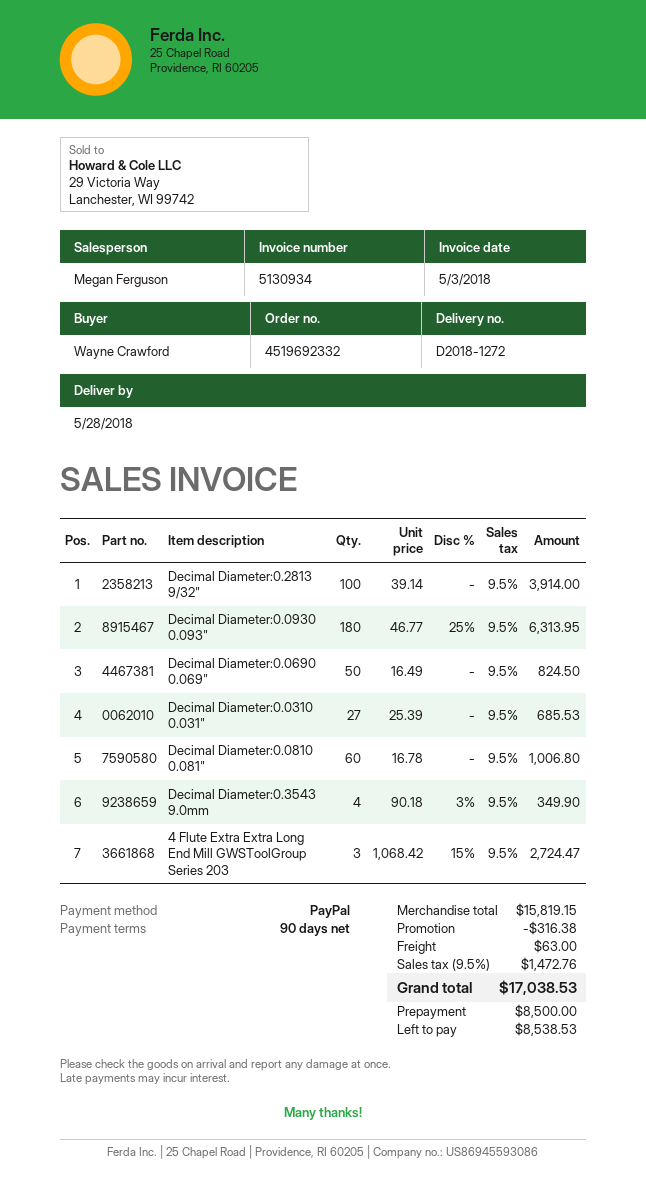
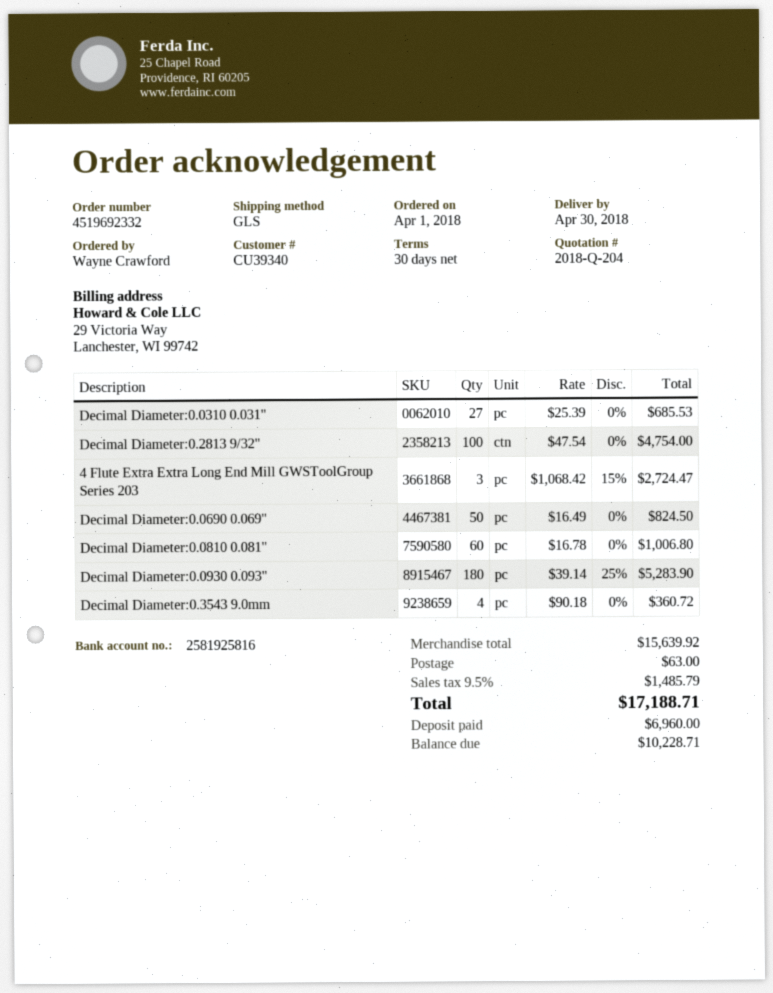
delivery date: 2018-05-28 -> 2018-04-30
payment terms: 90 days -> 30 days
Decimal Diameter:0.2813 9/32": 100 x 39.14 = 3914.00 -> 100 x 47.54 = 4754.00
Decimal Diameter:0.0930 0.093": 180 x 46.77 - 25% = 6313.95 -> 180 x 39.14 - 25% = 5283.90
Decimal Diameter:0.3543 9.0mm: 4 x 90.18 - 3% = 349.90 -> 4 x 90.18 = 360.72
subtotal: 15819.15 -> 15639.92
discount: 316.38 -> none
tax: 9.5% = 1472.76 -> 9.5% = 1485.79
total: 17038.53 -> 17188.71
deposit: 8500.00 -> 6960.00
balance: 8538.53 -> 10228.71

